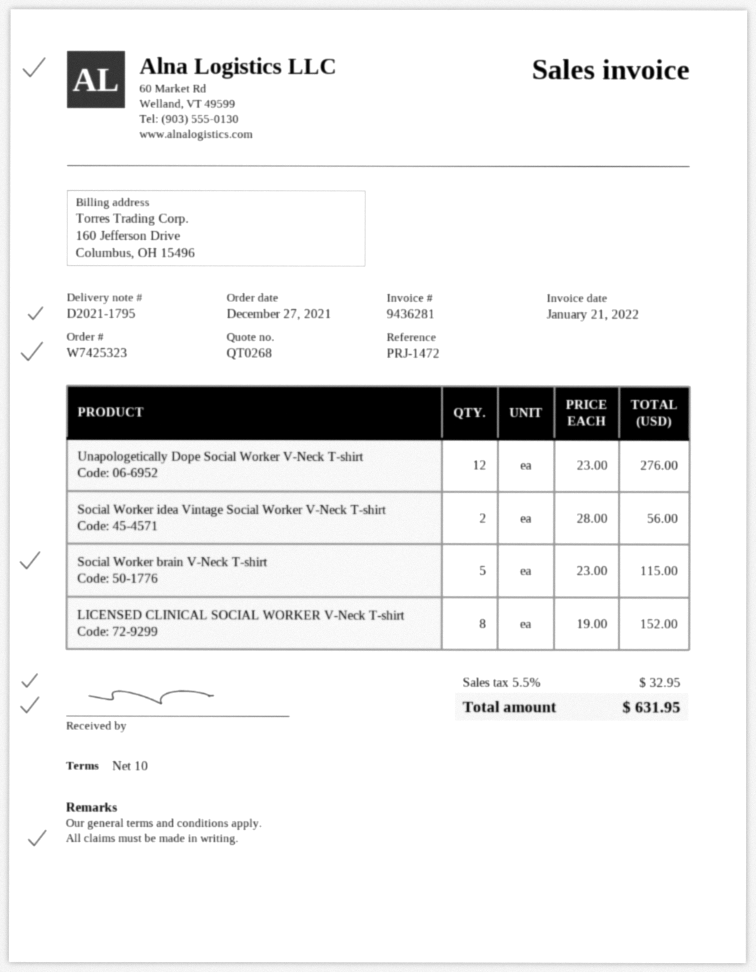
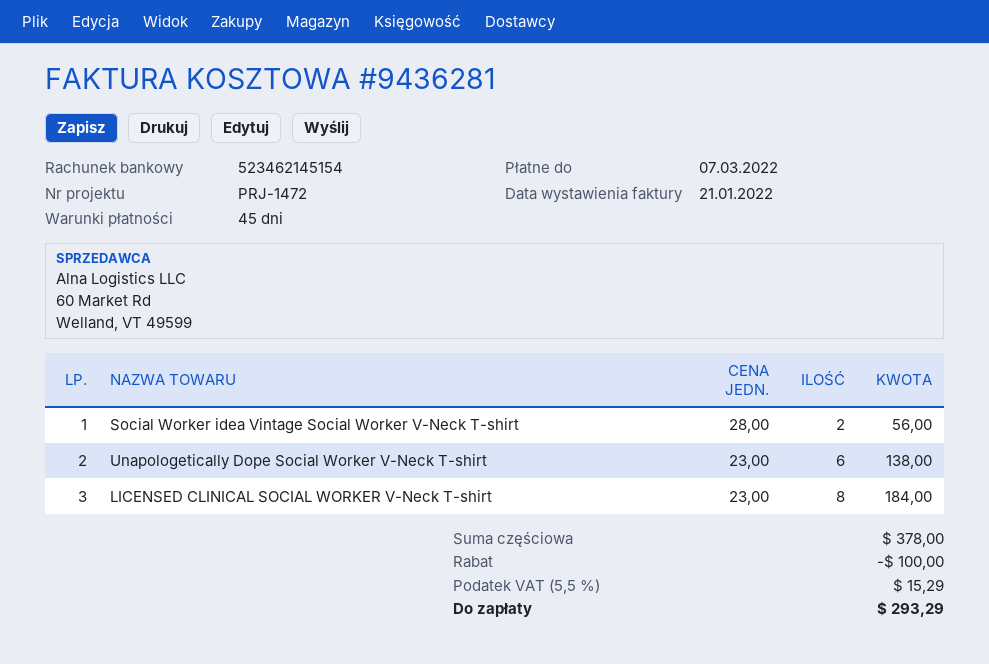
payment terms: 10 days -> 45 days
Unapologetically Dope Social Worker V-Neck T-shirt: 12 x 23.00 = 276.00 -> 6 x 23.00 = 138.00
Social Worker brain V-Neck T-shirt: 5 x 23.00 = 115.00 -> none
LICENSED CLINICAL SOCIAL WORKER V-Neck T-shirt: 8 x 19.00 = 152.00 -> 8 x 23.00 = 184.00
discount: none -> 100.00
tax: 5.5% = 32.95 -> 5.5% = 15.29
total: 631.95 -> 293.29

